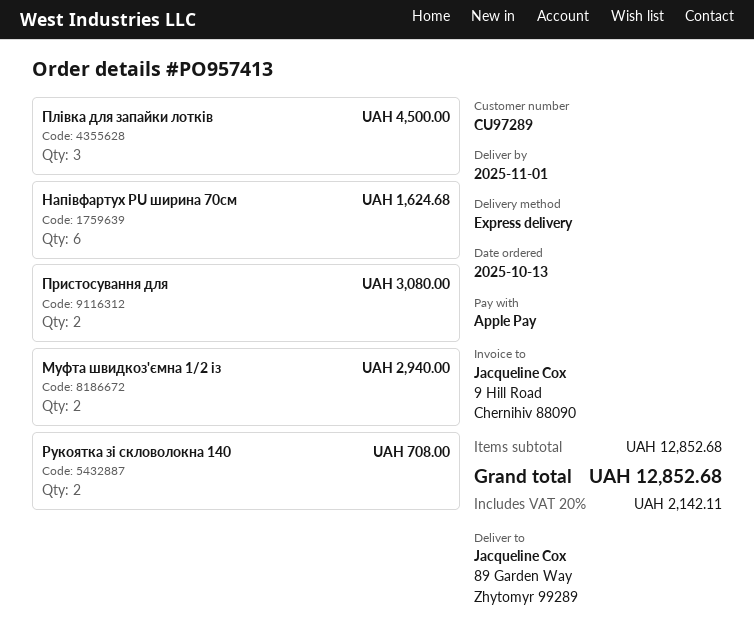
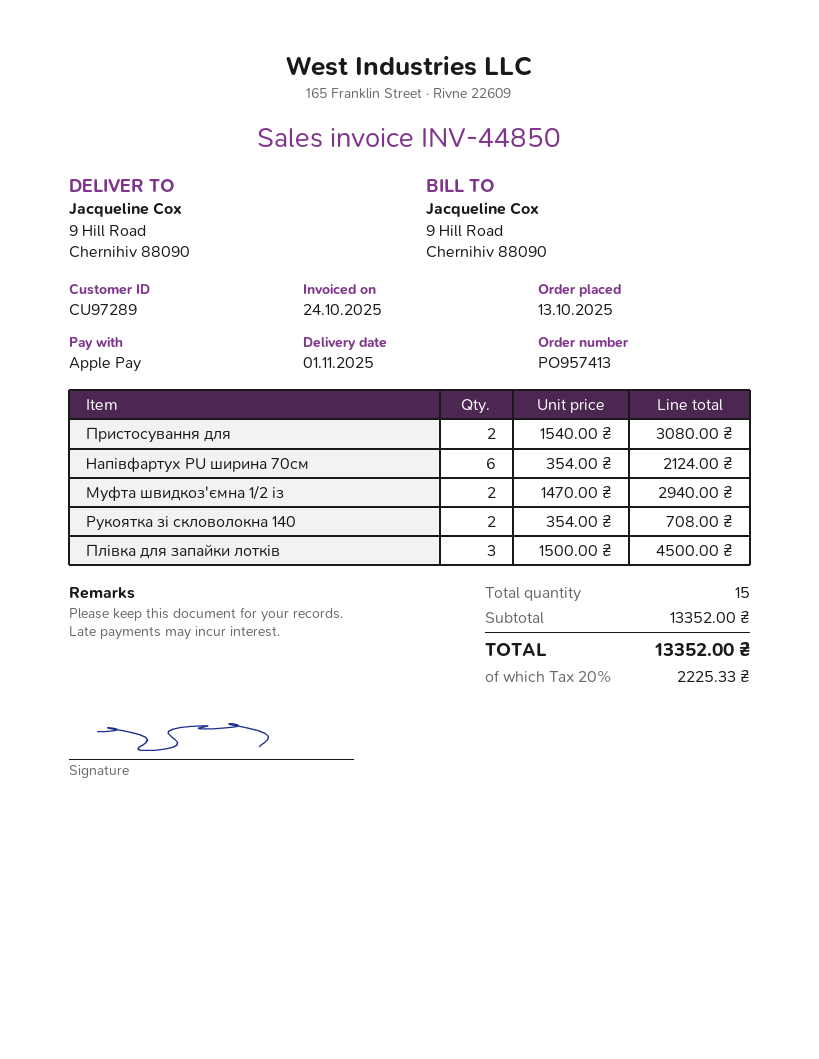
ship to: 89 Garden Way, Zhytomyr 99289 -> 9 Hill Road, Chernihiv 88090
Напівфартух PU ширина 70см: 6 for 1624.68 -> 6 for 2124.00
subtotal: 12852.68 -> 13352.00
tax: 20% = 2142.11 -> 20% = 2225.33
total: 12852.68 -> 13352.00

